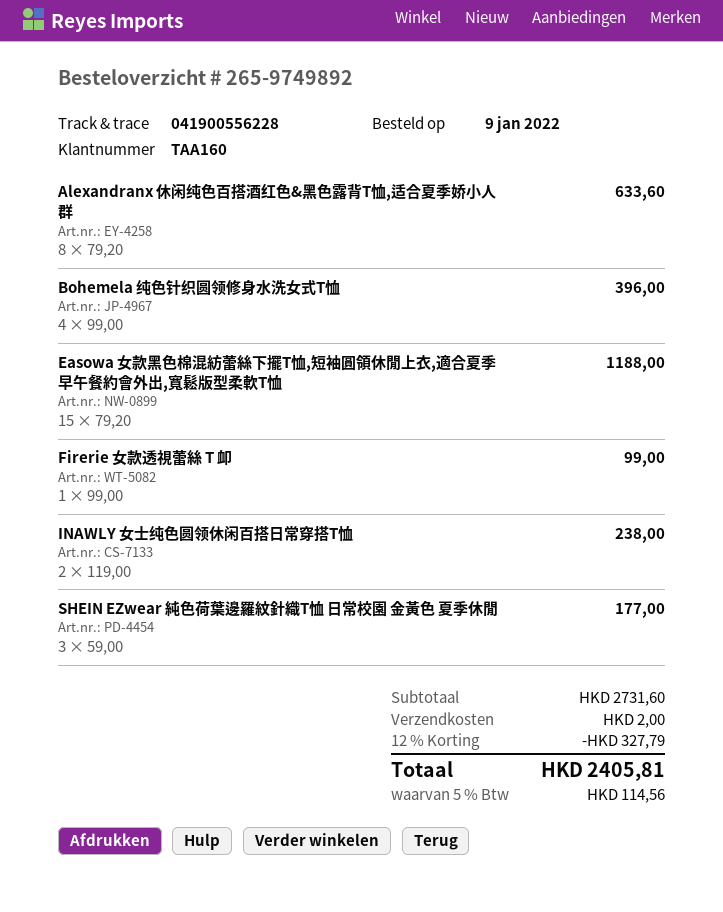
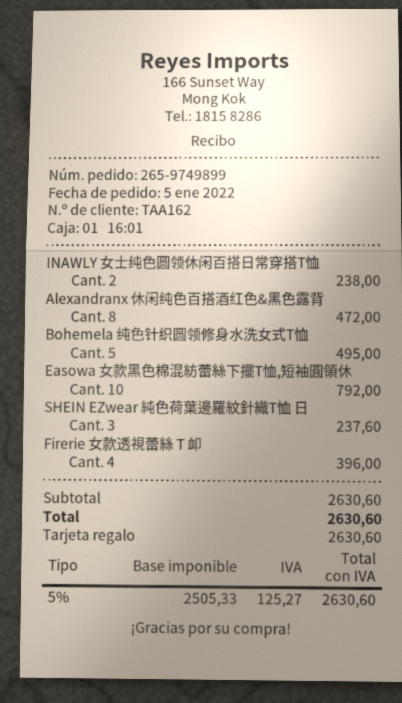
order number: 265-9749892 -> 265-9749899
order date: 2022-01-09 -> 2022-01-05
customer number: TAA160 -> TAA162
Alexandranx 休闲纯色百搭酒红色&黑色露背T恤,适合夏季娇小人群: 8 for 633.60 -> 8 for 472.00
Bohemela 纯色针织圆领修身水洗女式T恤: 4 for 396.00 -> 5 for 495.00
Easowa 女款黑色棉混紡蕾絲下擺T恤,短袖圓領休閒上衣,適合夏季早午餐約會外出,寬鬆版型柔軟T恤: 15 for 1188.00 -> 10 for 792.00
Firerie 女款透視蕾絲 T 卹: 1 for 99.00 -> 4 for 396.00
SHEIN EZwear 純色荷葉邊羅紋針織T恤 日常校園 金黃色 夏季休閒: 3 for 177.00 -> 3 for 237.60
subtotal: 2731.60 -> 2630.60
discount: 12% = 327.79 -> none
shipping: 2.00 -> none
tax: 5% = 114.56 -> 5% = 125.27
total: 2405.81 -> 2630.60

